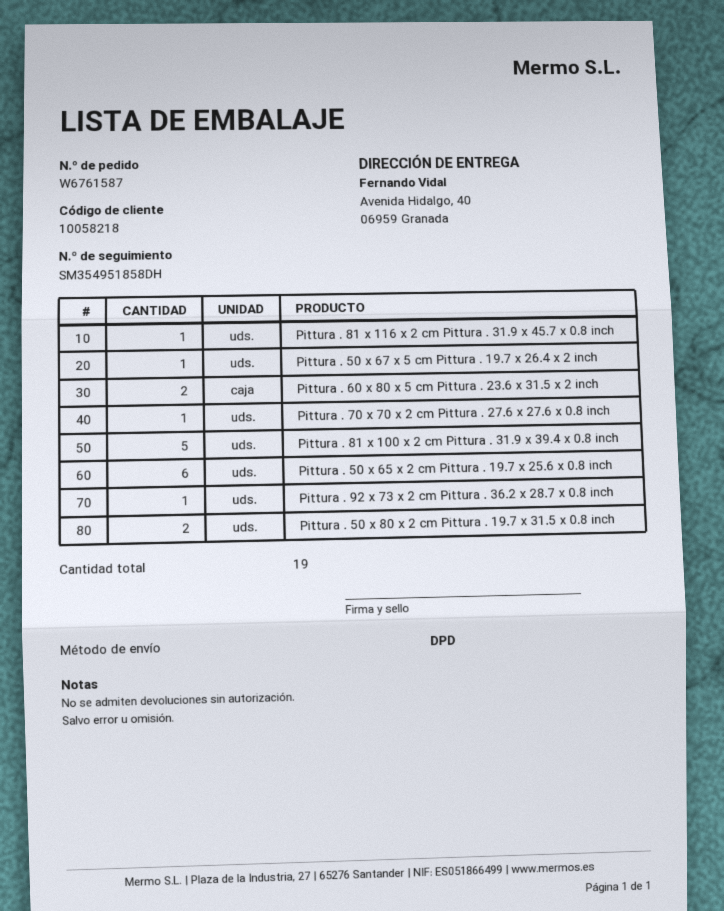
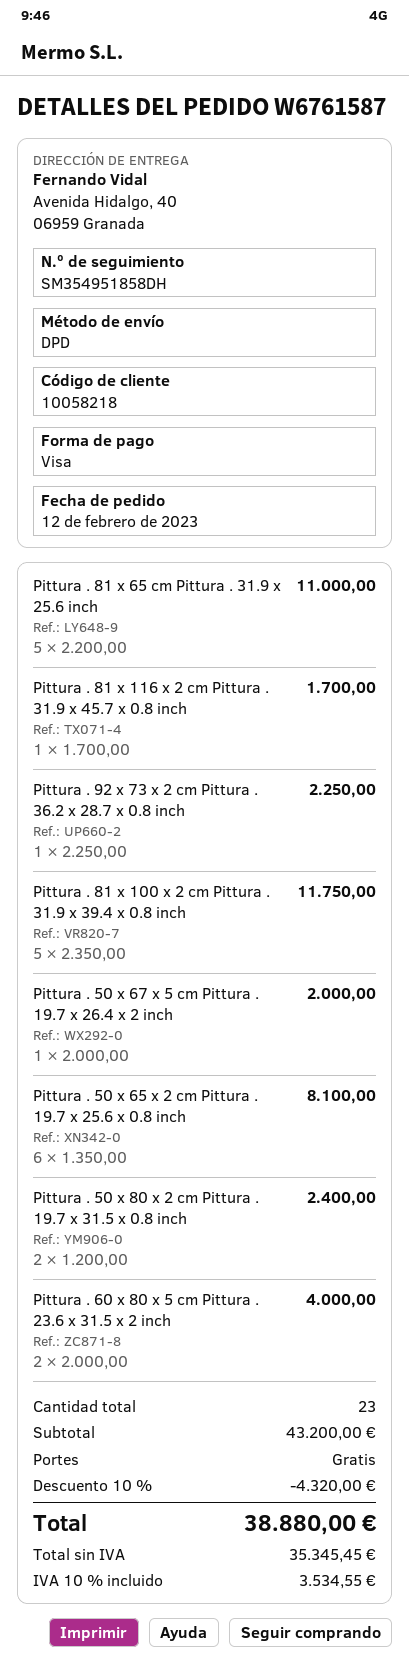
Pittura . 70 x 70 x 2 cm Pittura . 27.6 x 27.6 x 0.8 inch: 1 -> none
Pittura . 81 x 65 cm Pittura . 31.9 x 25.6 inch: none -> 5
total quantity: 19 -> 23

